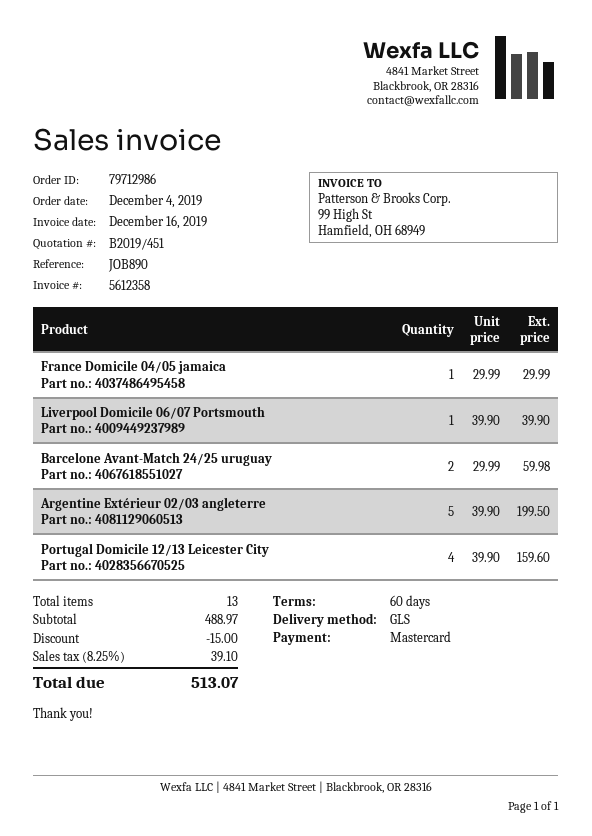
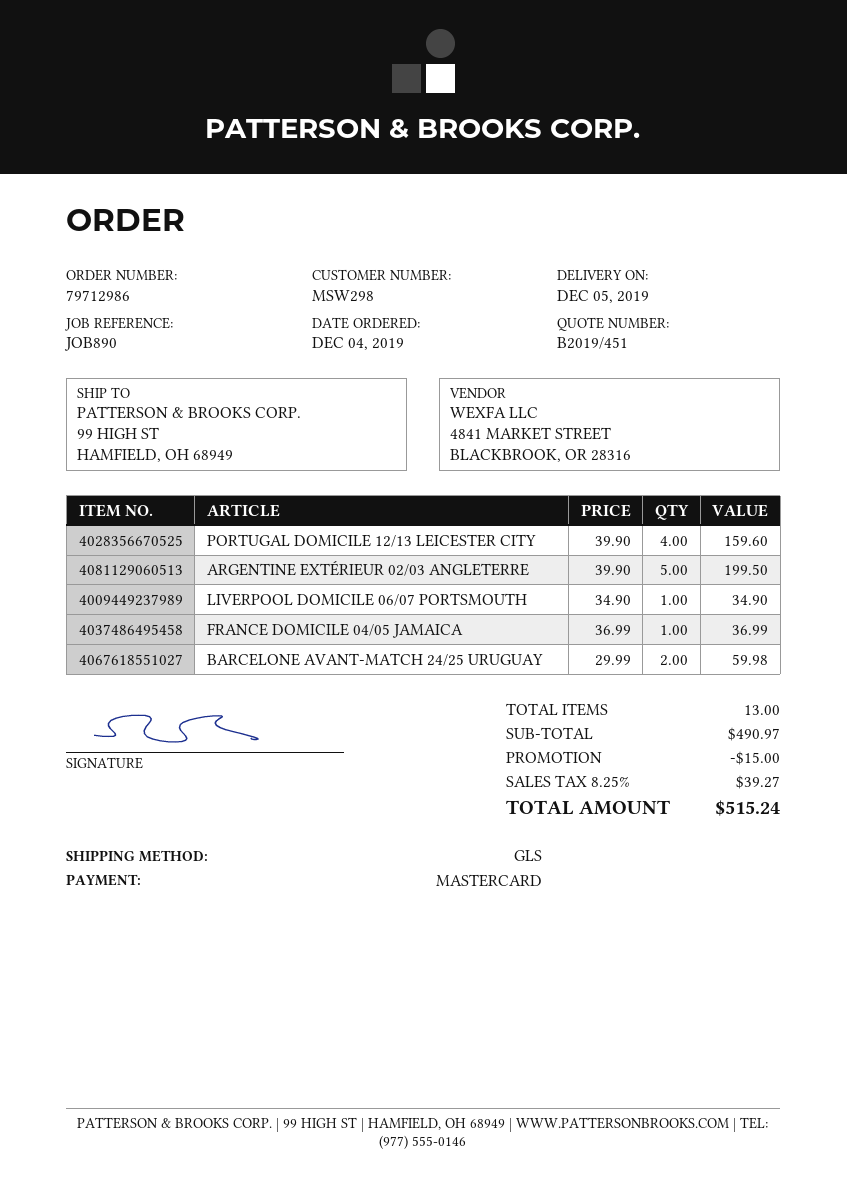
France Domicile 04/05 jamaica: 1 x 29.99 = 29.99 -> 1 x 36.99 = 36.99
Liverpool Domicile 06/07 Portsmouth: 1 x 39.90 = 39.90 -> 1 x 34.90 = 34.90
subtotal: 488.97 -> 490.97
tax: 8.25% = 39.10 -> 8.25% = 39.27
total: 513.07 -> 515.24

